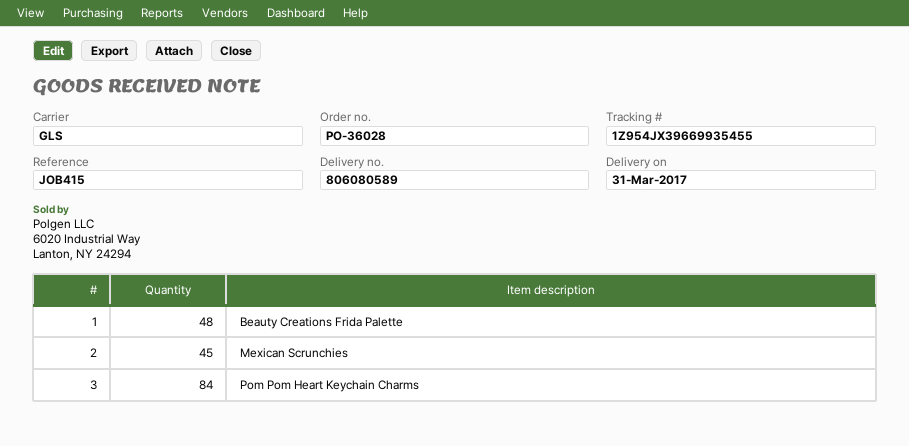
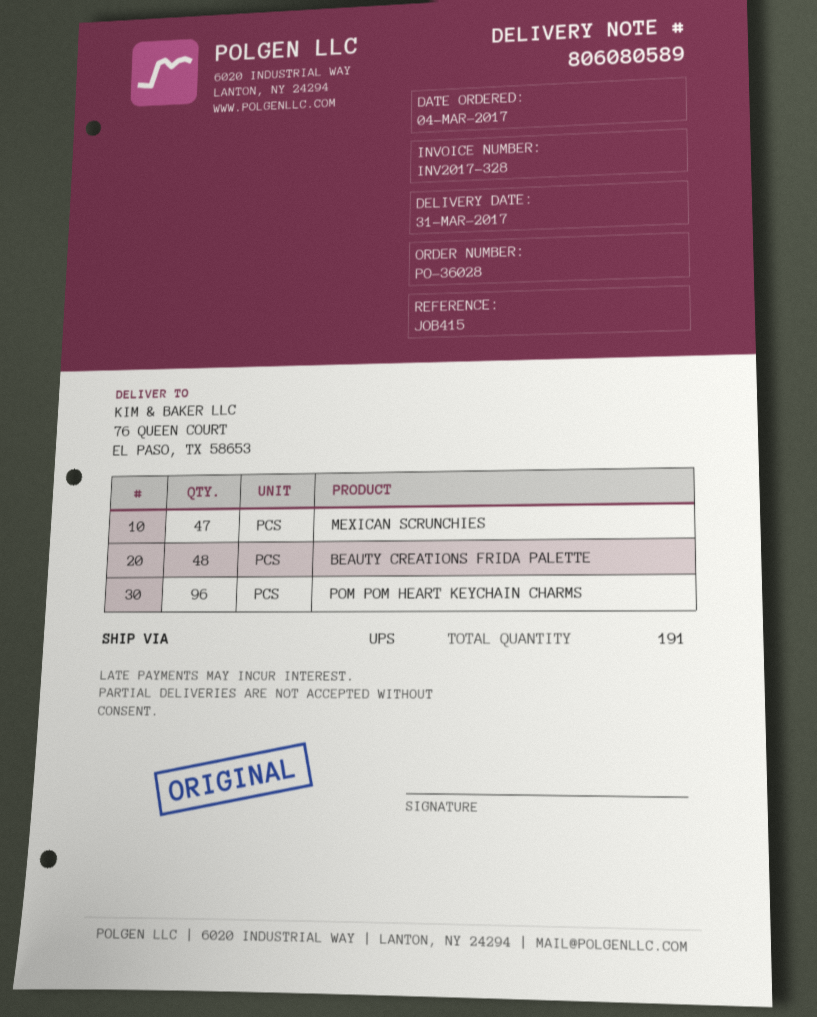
shipping method: GLS -> UPS
Mexican Scrunchies: 45 -> 47
Pom Pom Heart Keychain Charms: 84 -> 96

